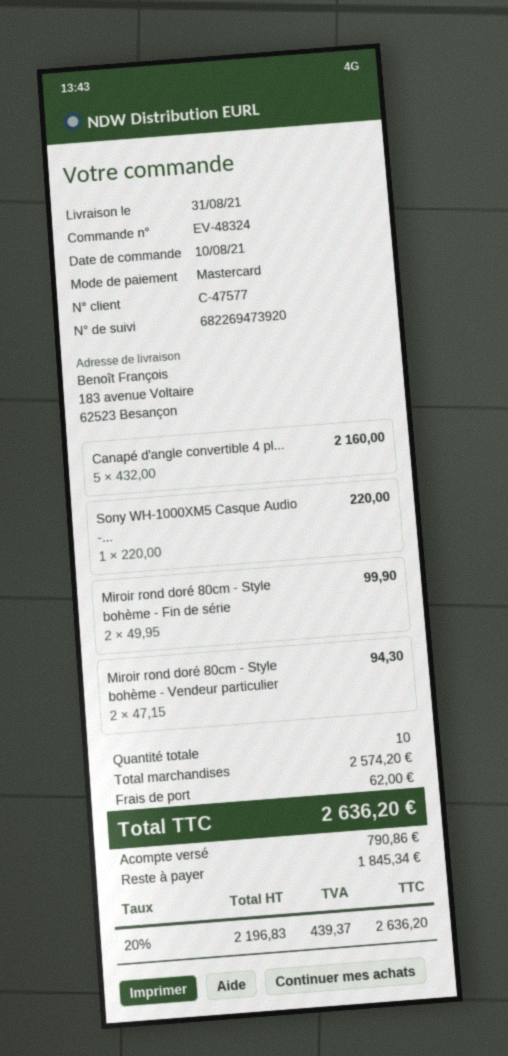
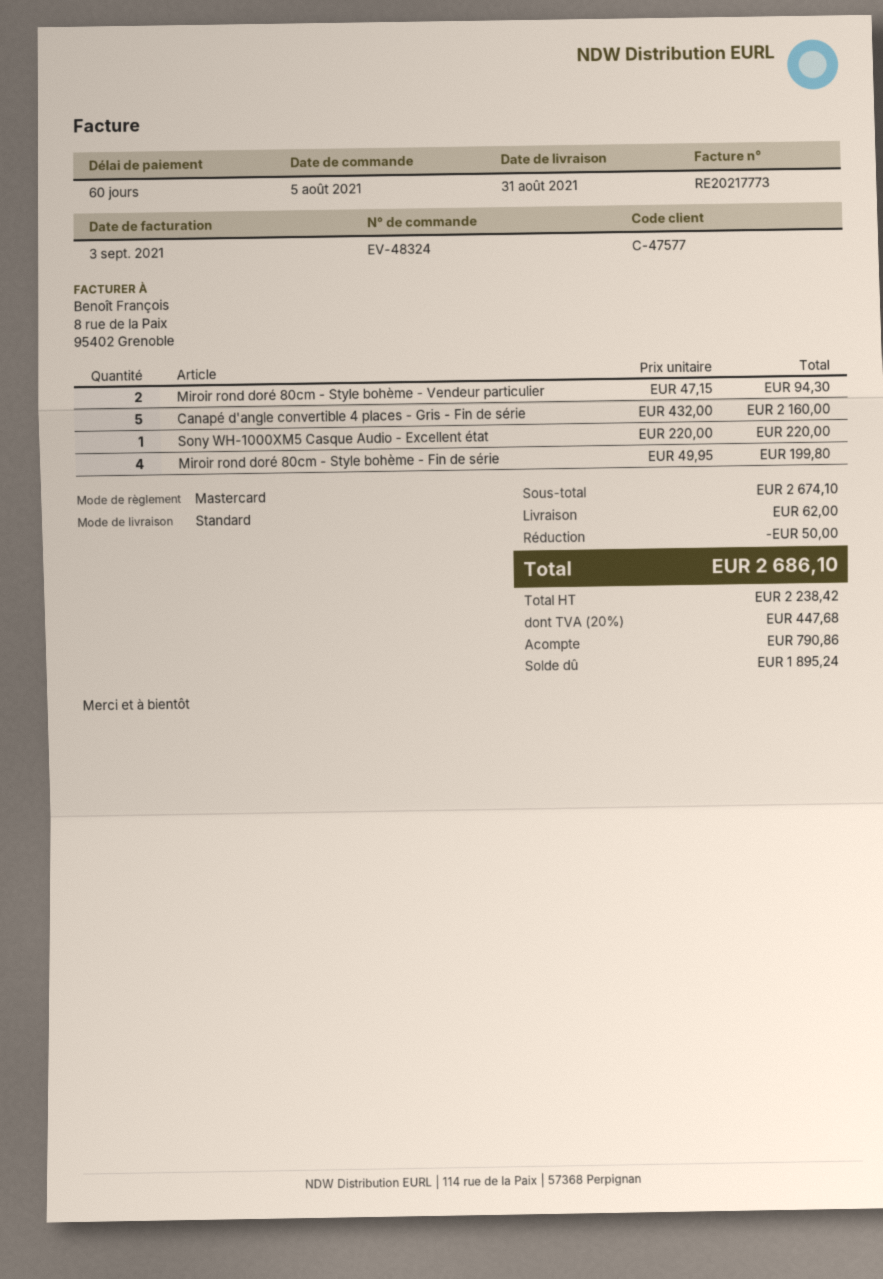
order date: 2021-08-10 -> 2021-08-05
Miroir rond doré 80cm - Style bohème - Fin de série: 2 x 49.95 = 99.90 -> 4 x 49.95 = 199.80
subtotal: 2574.20 -> 2674.10
discount: none -> 50.00
net: 2196.83 -> 2238.42
tax: 20% = 439.37 -> 20% = 447.68
total: 2636.20 -> 2686.10
balance: 1845.34 -> 1895.24

